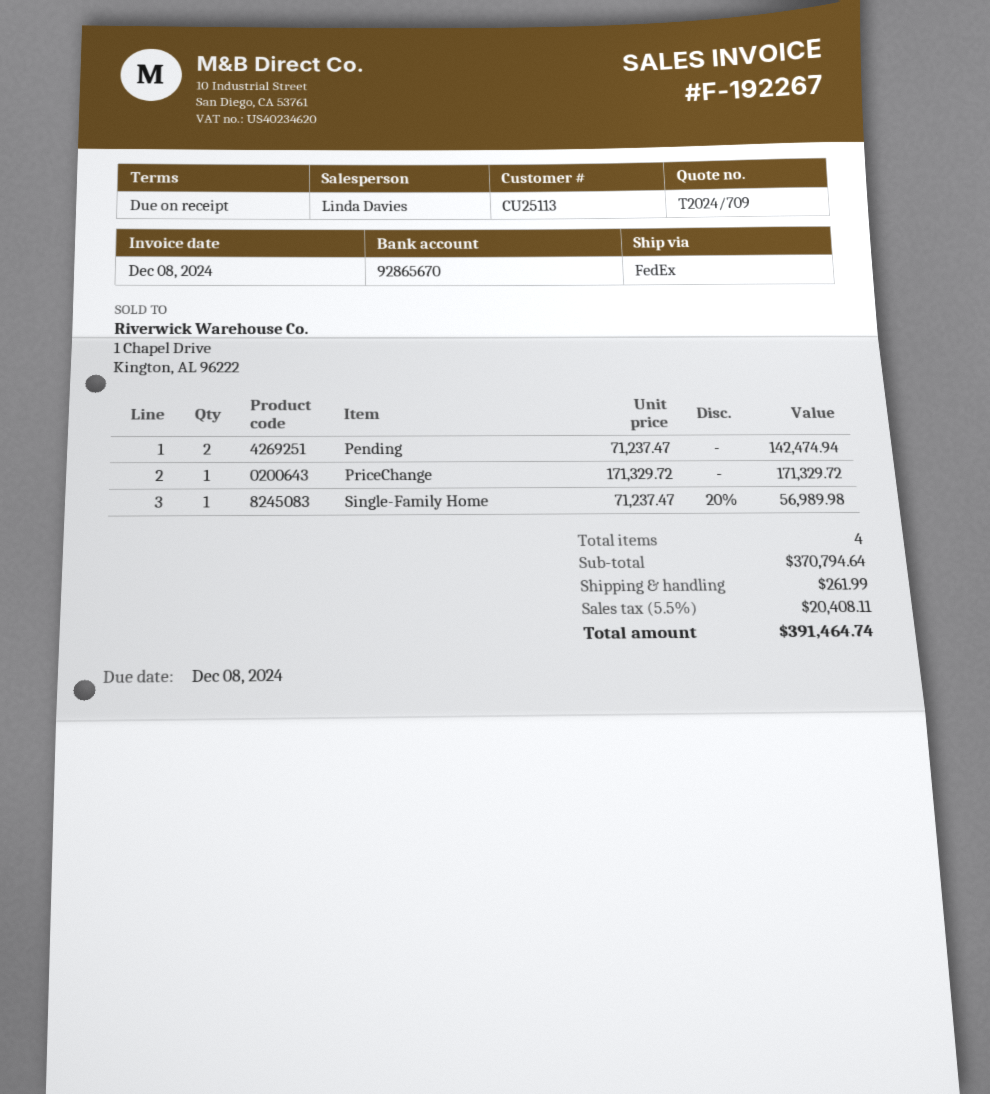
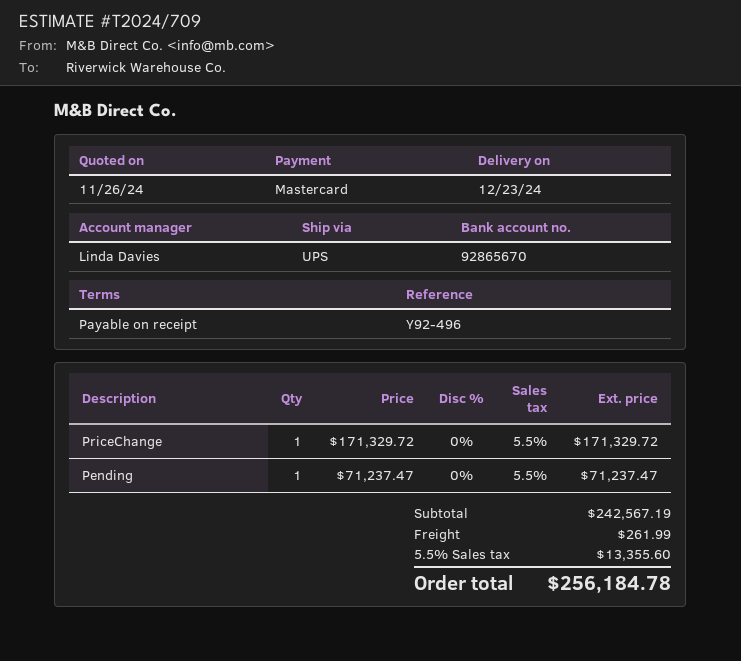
shipping method: FedEx -> UPS
Pending: 2 x 71237.47 = 142474.94 -> 1 x 71237.47 = 71237.47
Single-Family Home: 1 x 71237.47 - 20% = 56989.98 -> none
subtotal: 370794.64 -> 242567.19
tax: 5.5% = 20408.11 -> 5.5% = 13355.60
total: 391464.74 -> 256184.78

